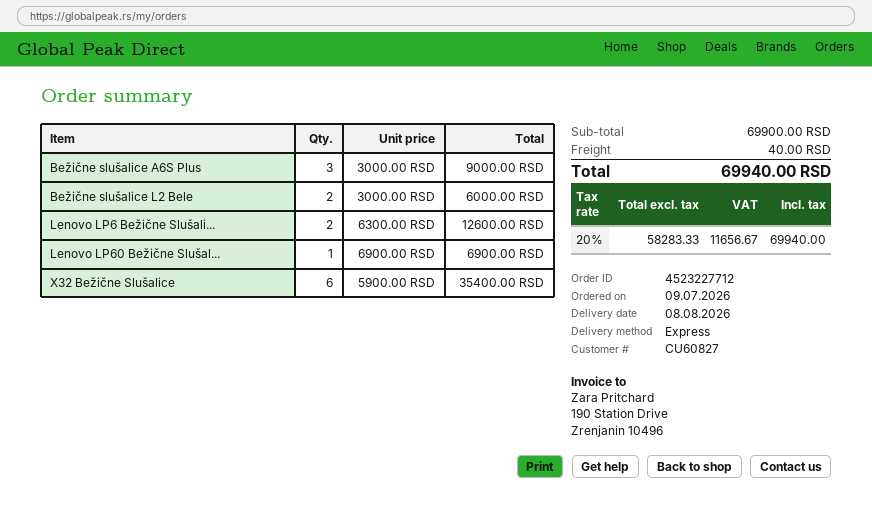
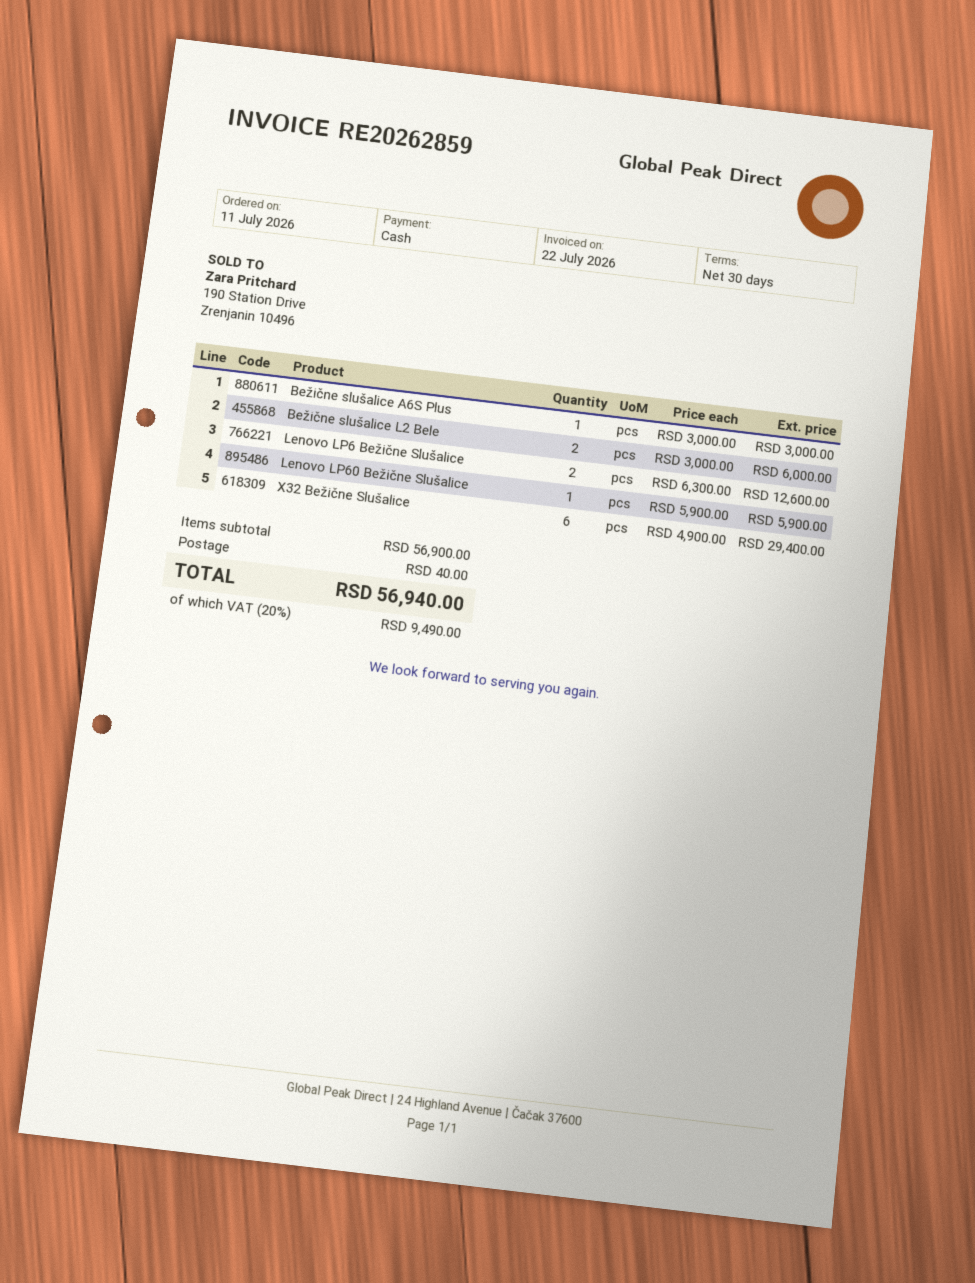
order date: 2026-07-09 -> 2026-07-11
Bežične slušalice A6S Plus: 3 x 3000.00 = 9000.00 -> 1 x 3000.00 = 3000.00
Lenovo LP60 Bežične Slušal...: 1 x 6900.00 = 6900.00 -> 1 x 5900.00 = 5900.00
X32 Bežične Slušalice: 6 x 5900.00 = 35400.00 -> 6 x 4900.00 = 29400.00
subtotal: 69900.00 -> 56900.00
tax: 20% = 11656.67 -> 20% = 9490.00
total: 69940.00 -> 56940.00

